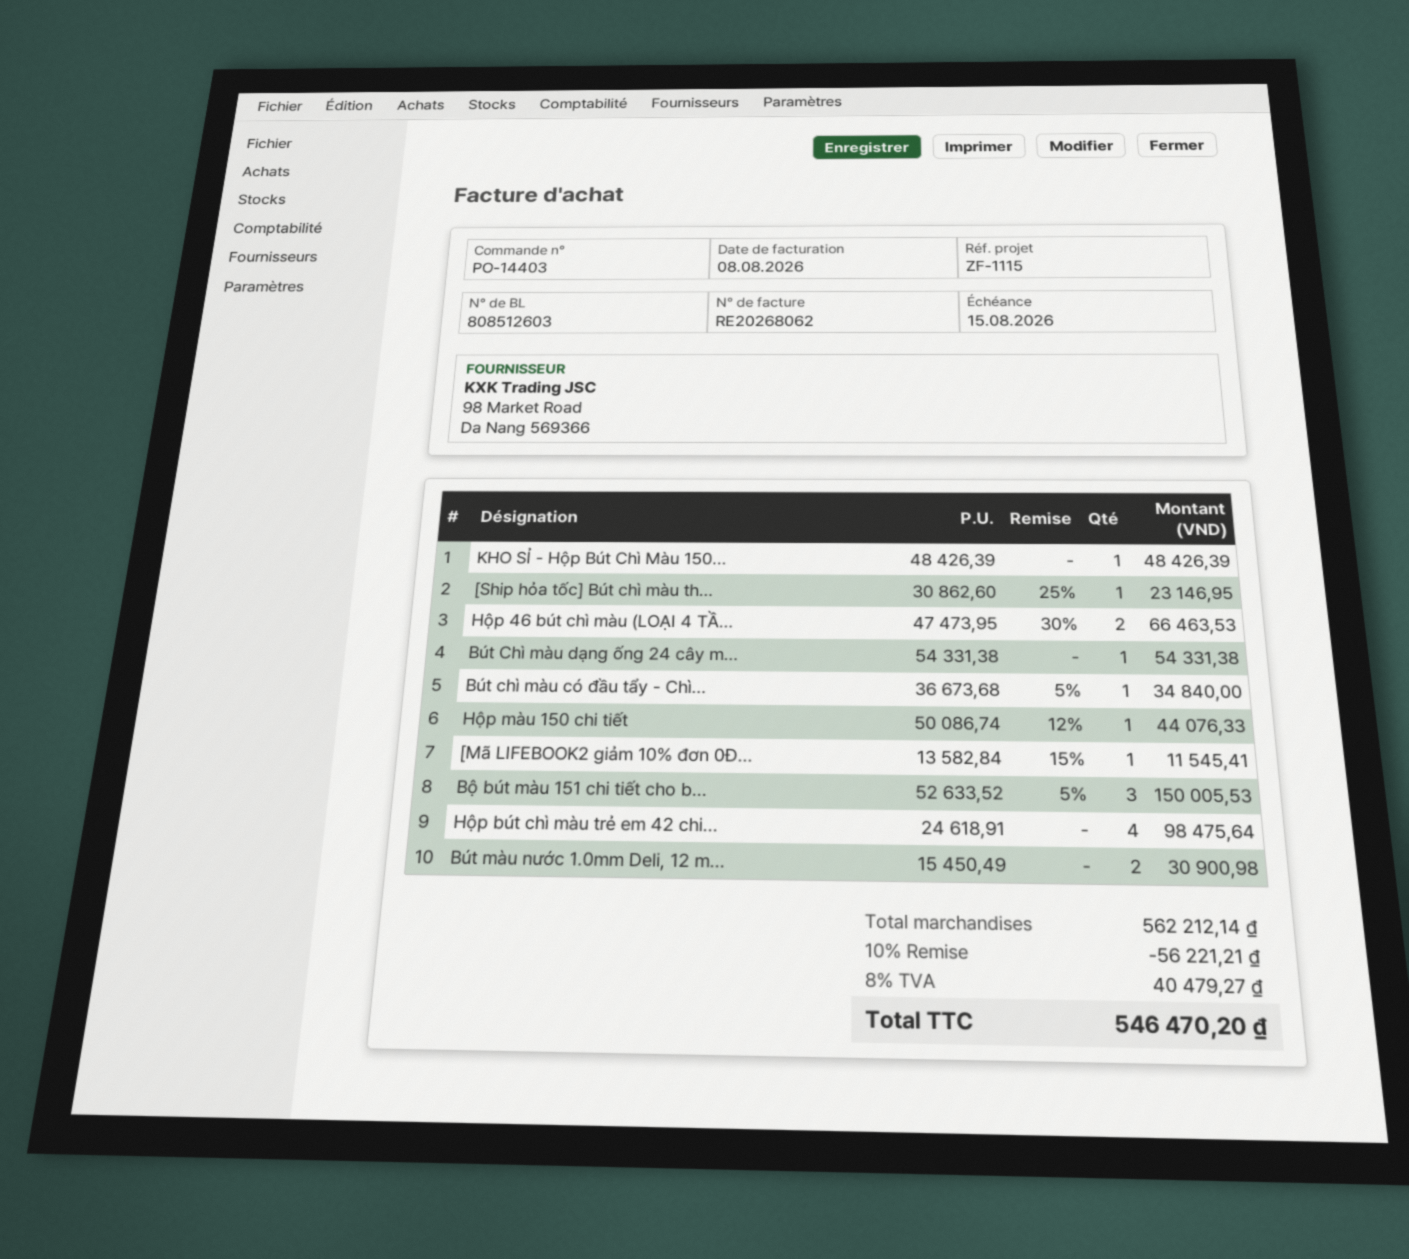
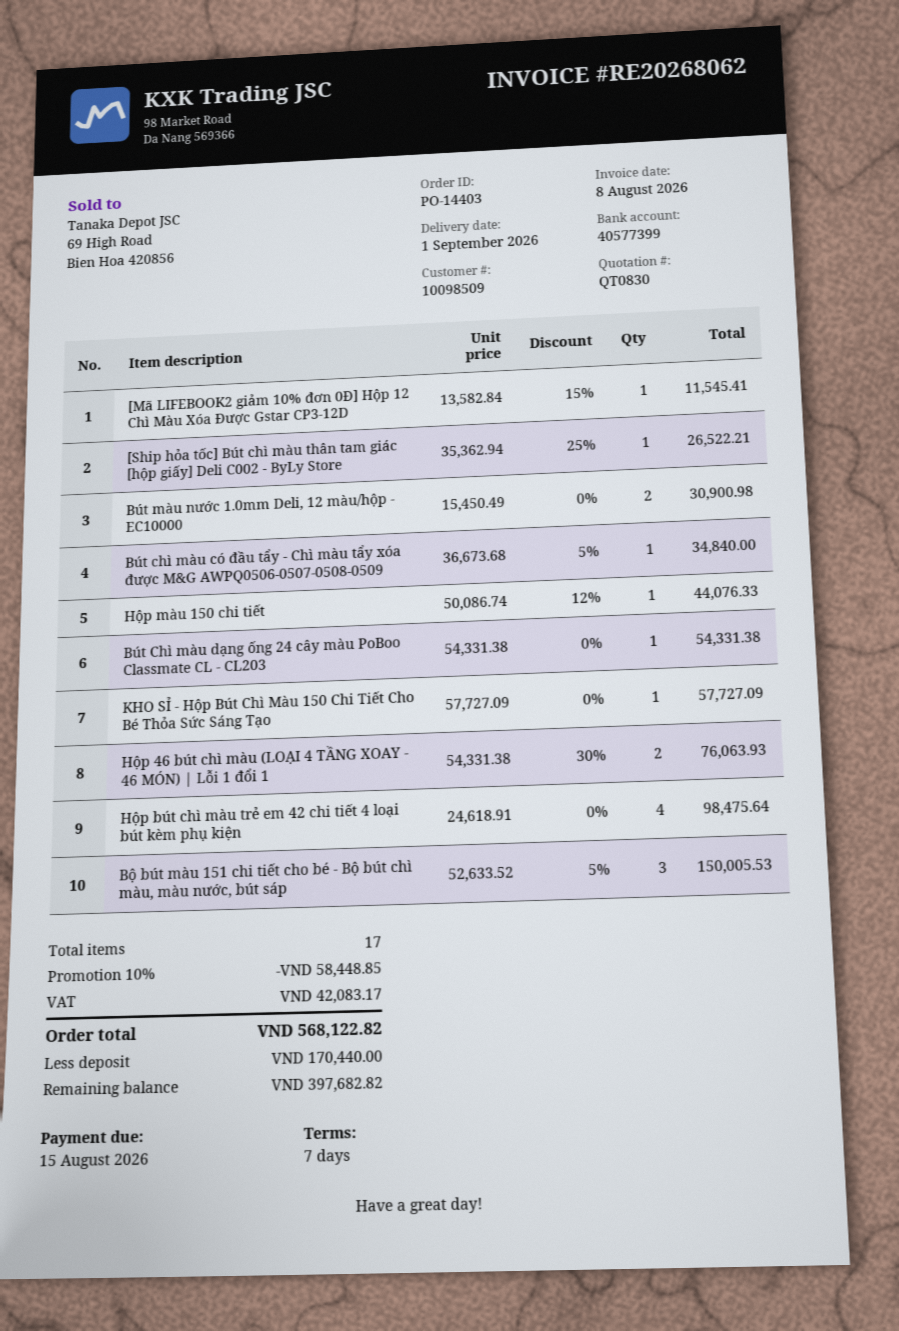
KHO SỈ - Hộp Bút Chì Màu 150...: 1 x 48426.39 = 48426.39 -> 1 x 57727.09 = 57727.09
[Ship hỏa tốc] Bút chì màu th...: 1 x 30862.60 - 25% = 23146.95 -> 1 x 35362.94 - 25% = 26522.21
Hộp 46 bút chì màu (LOẠI 4 TẦ...: 2 x 47473.95 - 30% = 66463.53 -> 2 x 54331.38 - 30% = 76063.93
discount: 10% = 56221.21 -> 10% = 58448.85
tax: 40479.27 -> 42083.17
total: 546470.20 -> 568122.82

